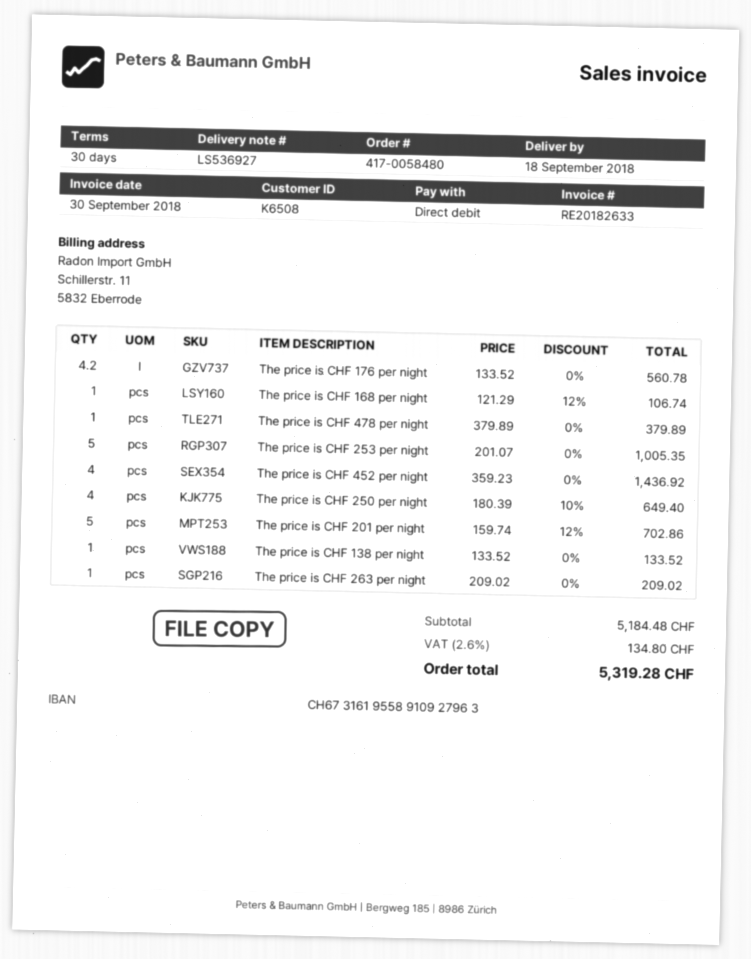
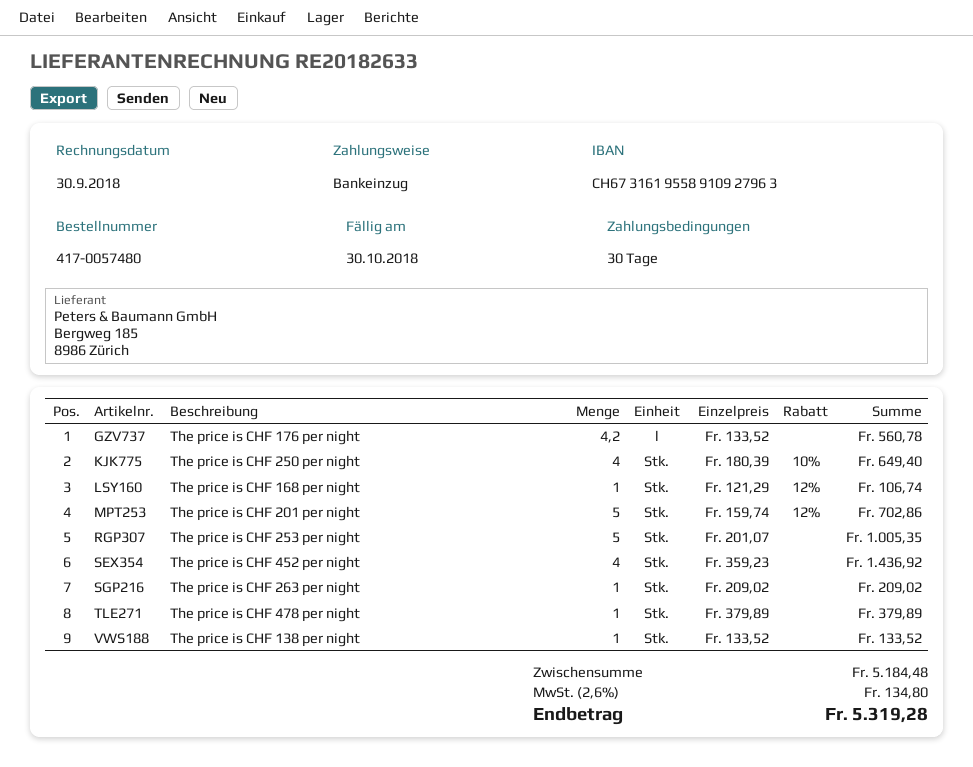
order number: 417-0058480 -> 417-0057480

